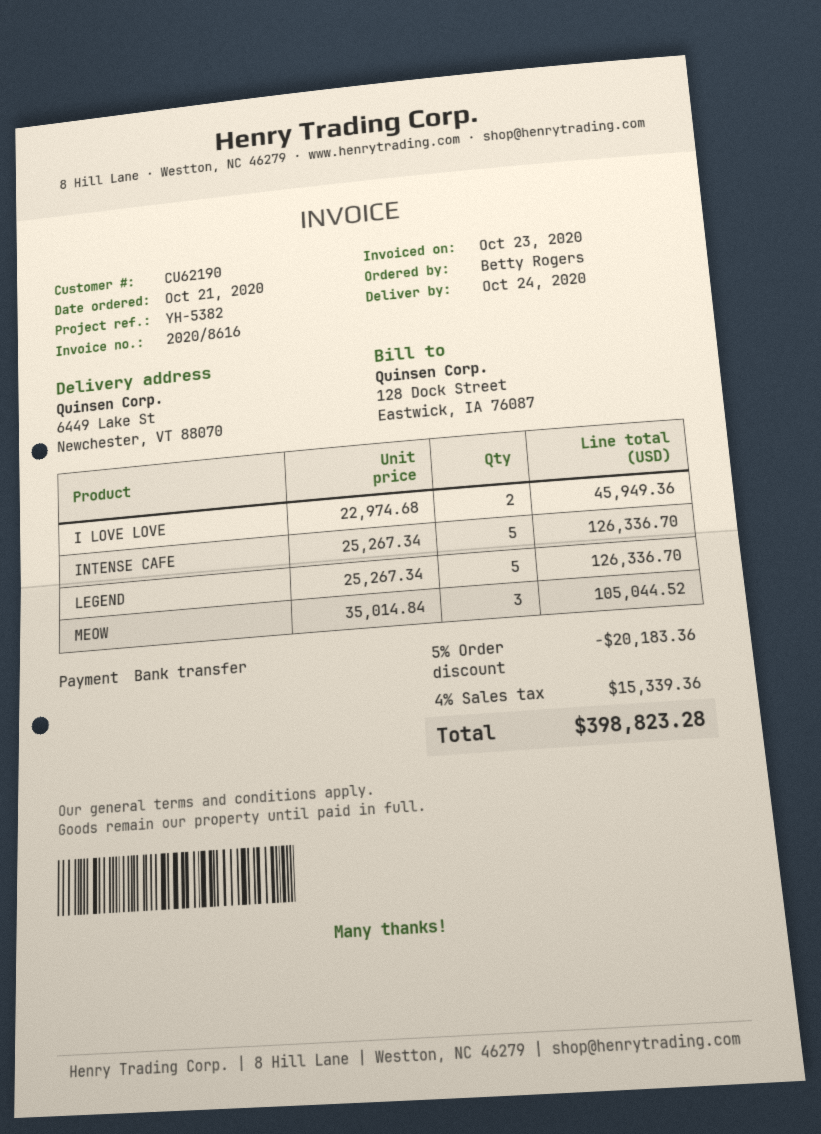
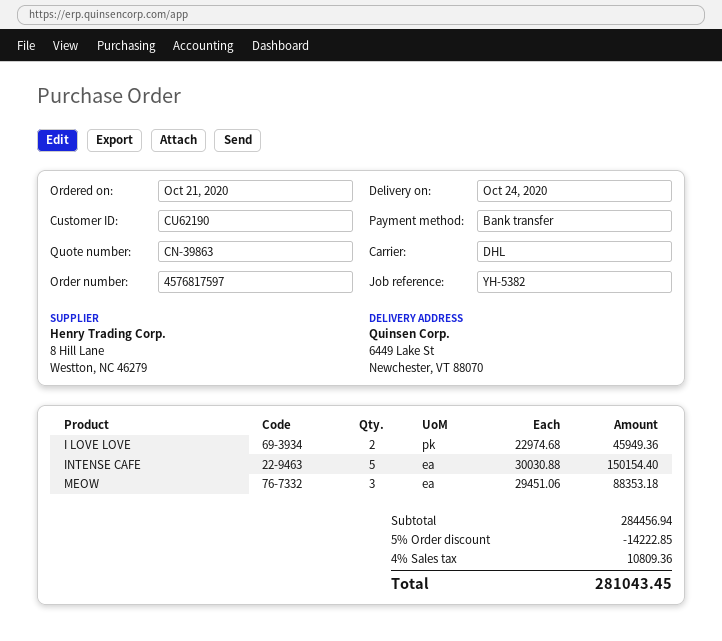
INTENSE CAFE: 5 x 25267.34 = 126336.70 -> 5 x 30030.88 = 150154.40
LEGEND: 5 x 25267.34 = 126336.70 -> none
MEOW: 3 x 35014.84 = 105044.52 -> 3 x 29451.06 = 88353.18
discount: 5% = 20183.36 -> 5% = 14222.85
tax: 4% = 15339.36 -> 4% = 10809.36
total: 398823.28 -> 281043.45

